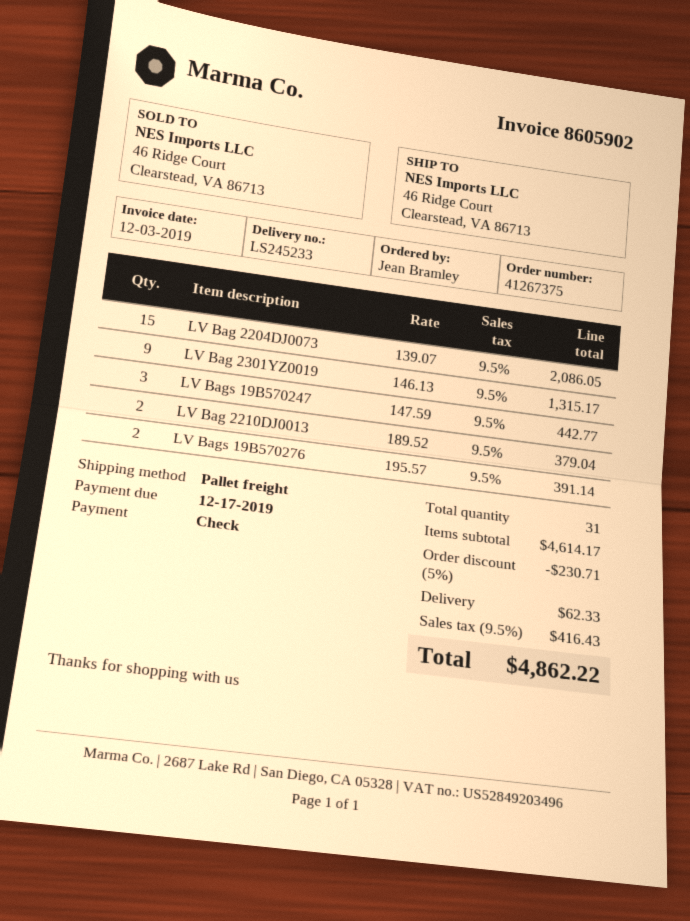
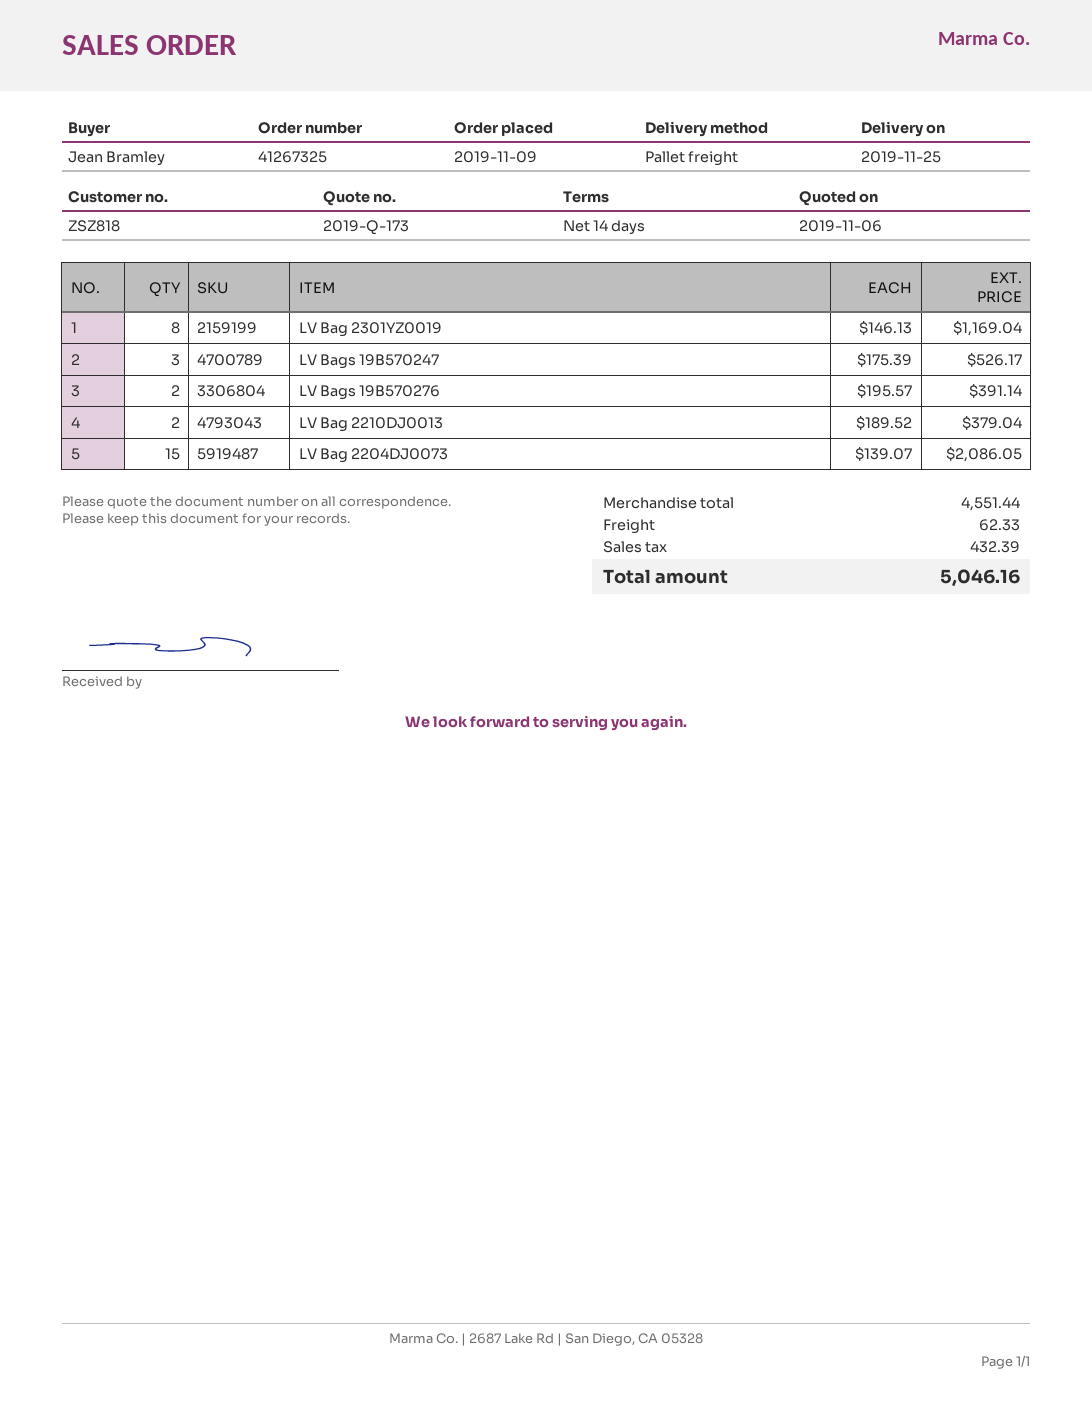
order number: 41267375 -> 41267325
LV Bag 2301YZ0019: 9 x 146.13 = 1315.17 -> 8 x 146.13 = 1169.04
LV Bags 19B570247: 3 x 147.59 = 442.77 -> 3 x 175.39 = 526.17
subtotal: 4614.17 -> 4551.44
discount: 5% = 230.71 -> none
tax: 416.43 -> 432.39
total: 4862.22 -> 5046.16

